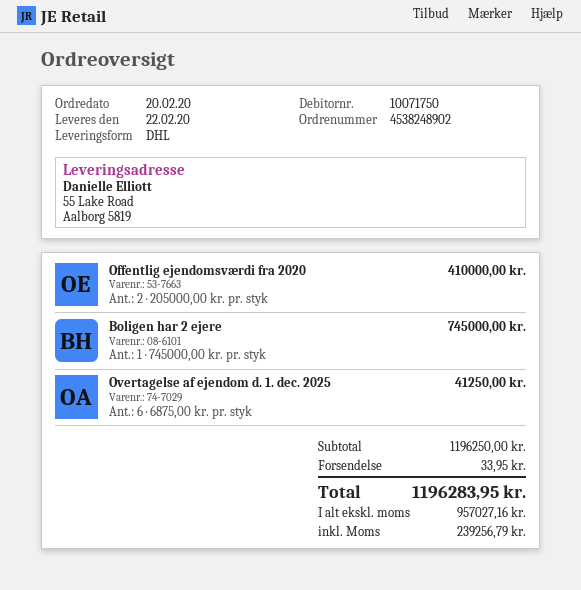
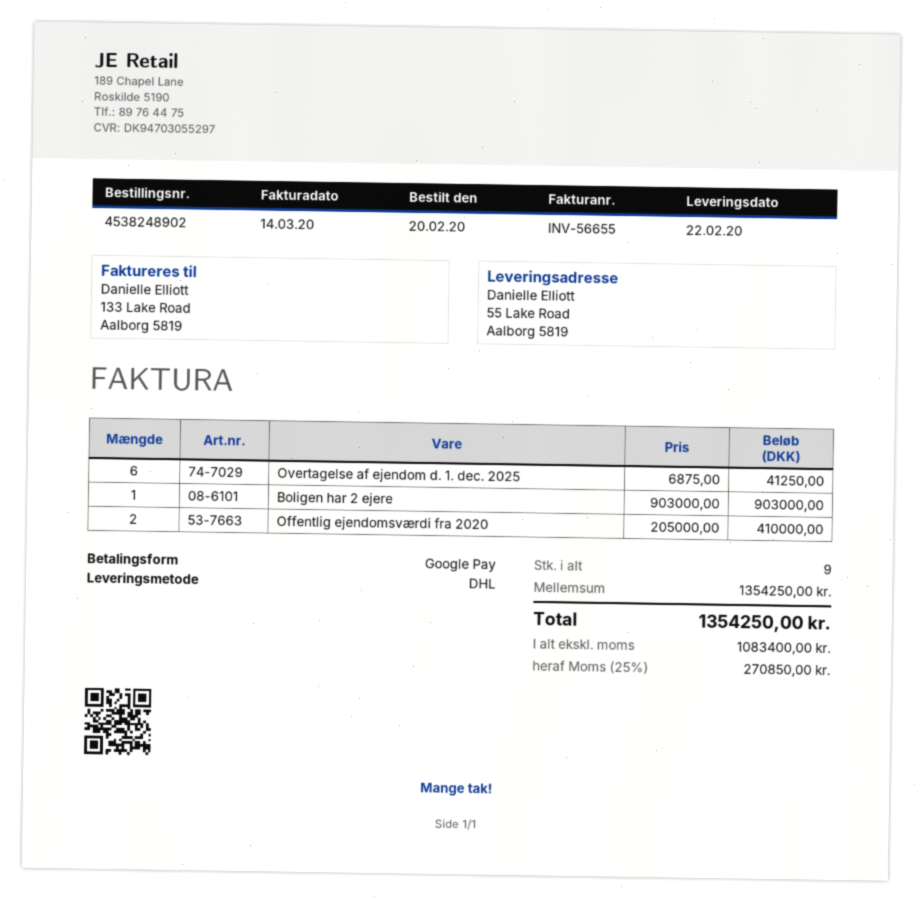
Boligen har 2 ejere: 1 x 745000.00 = 745000.00 -> 1 x 903000.00 = 903000.00
subtotal: 1196250.00 -> 1354250.00
shipping: 33.95 -> none
net: 957027.16 -> 1083400.00
tax: 239256.79 -> 270850.00
total: 1196283.95 -> 1354250.00

